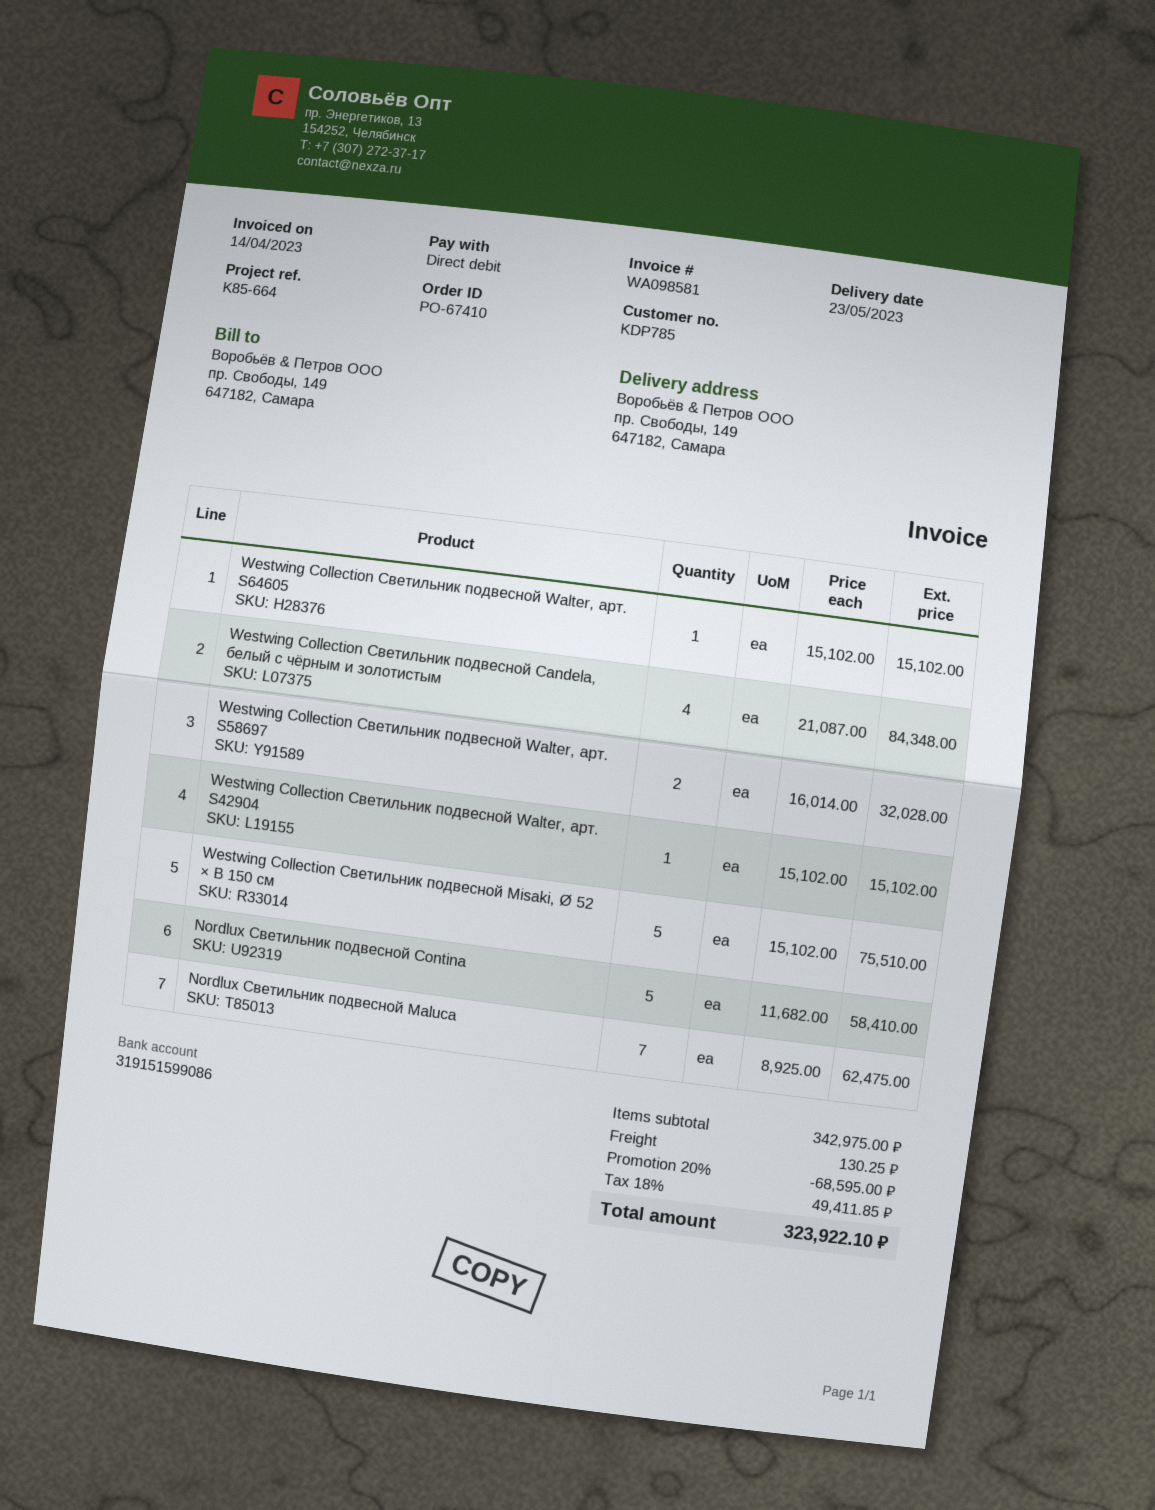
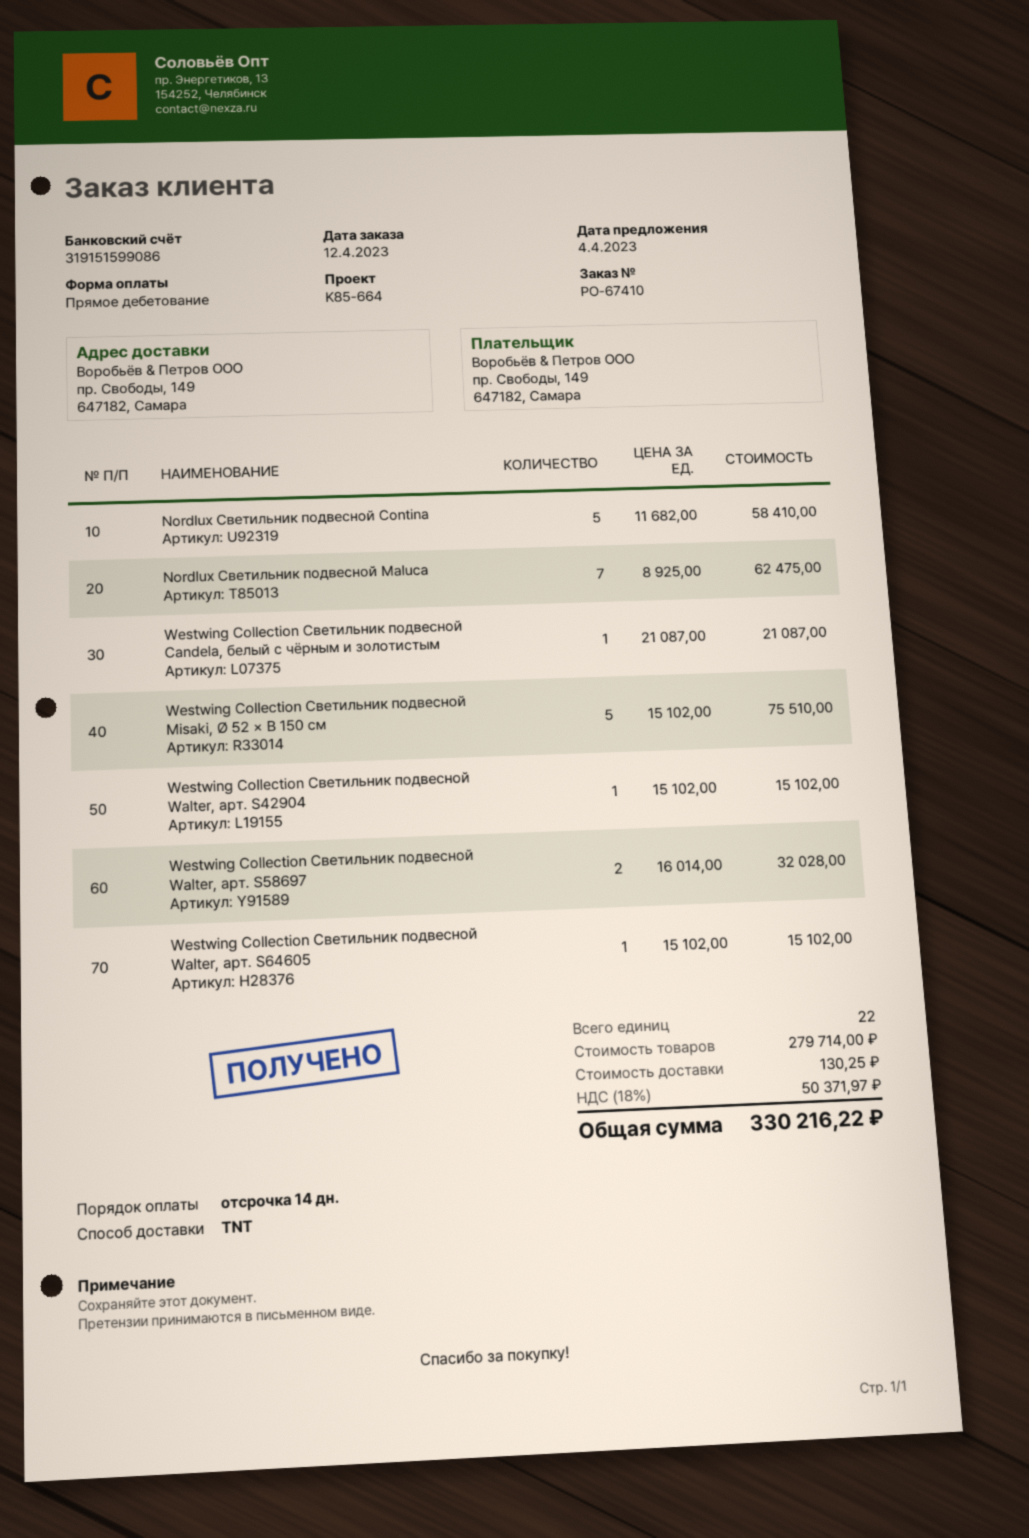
Westwing Collection Светильник подвесной Candela, белый с чёрным и золотистым: 4 x 21087.00 = 84348.00 -> 1 x 21087.00 = 21087.00
subtotal: 342975.00 -> 279714.00
discount: 20% = 68595.00 -> none
tax: 18% = 49411.85 -> 18% = 50371.97
total: 323922.10 -> 330216.22

